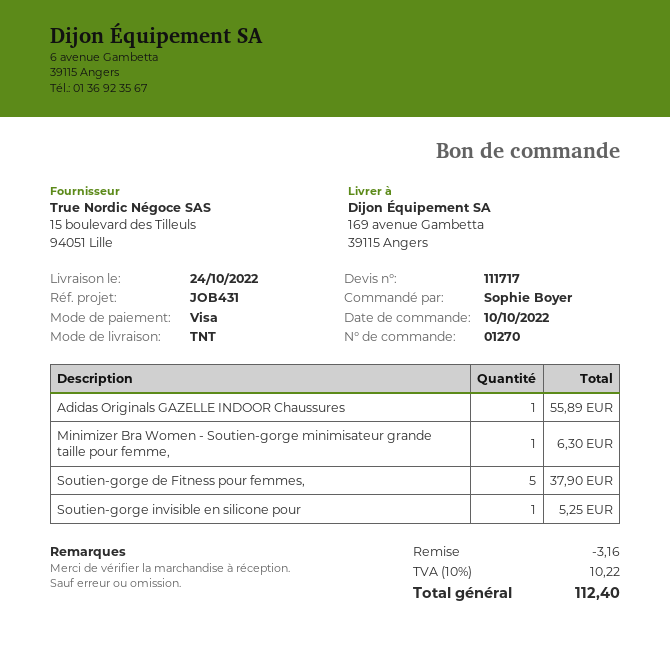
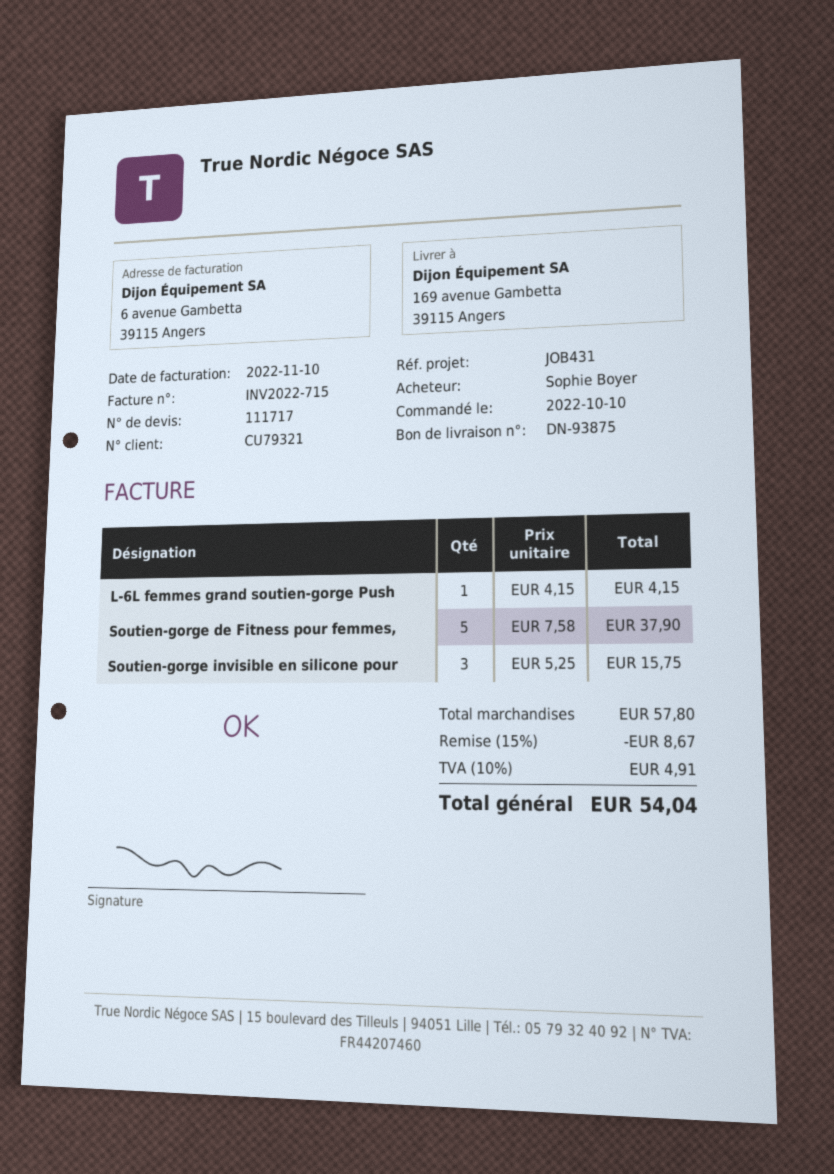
Adidas Originals GAZELLE INDOOR Chaussures: 1 for 55.89 -> none
Minimizer Bra Women - Soutien-gorge minimisateur grande taille pour femme,: 1 for 6.30 -> none
Soutien-gorge invisible en silicone pour: 1 for 5.25 -> 3 for 15.75
L-6L femmes grand soutien-gorge Push: none -> 1 for 4.15
discount: 3.16 -> 8.67
tax: 10% = 10.22 -> 10% = 4.91
total: 112.40 -> 54.04

